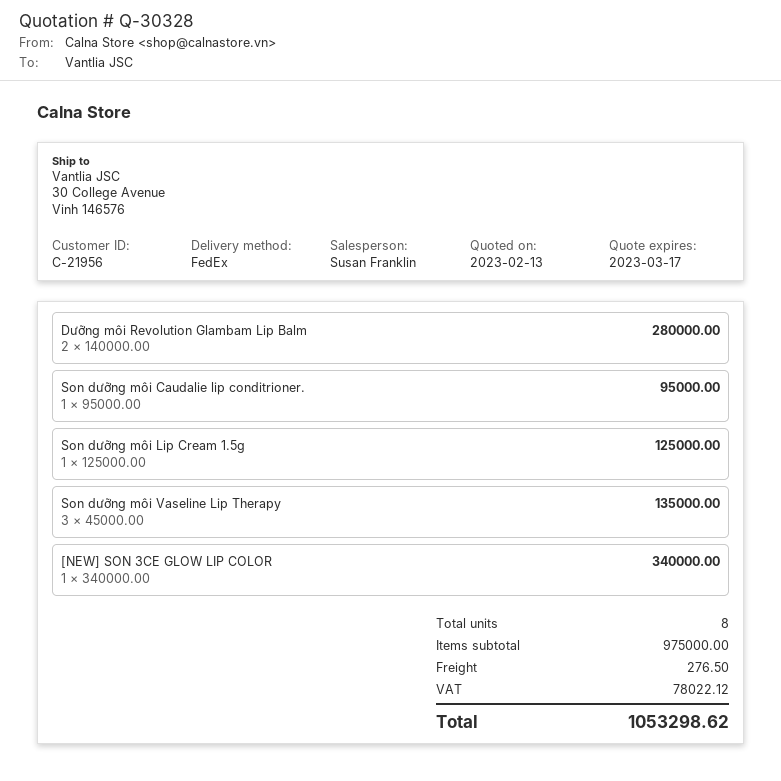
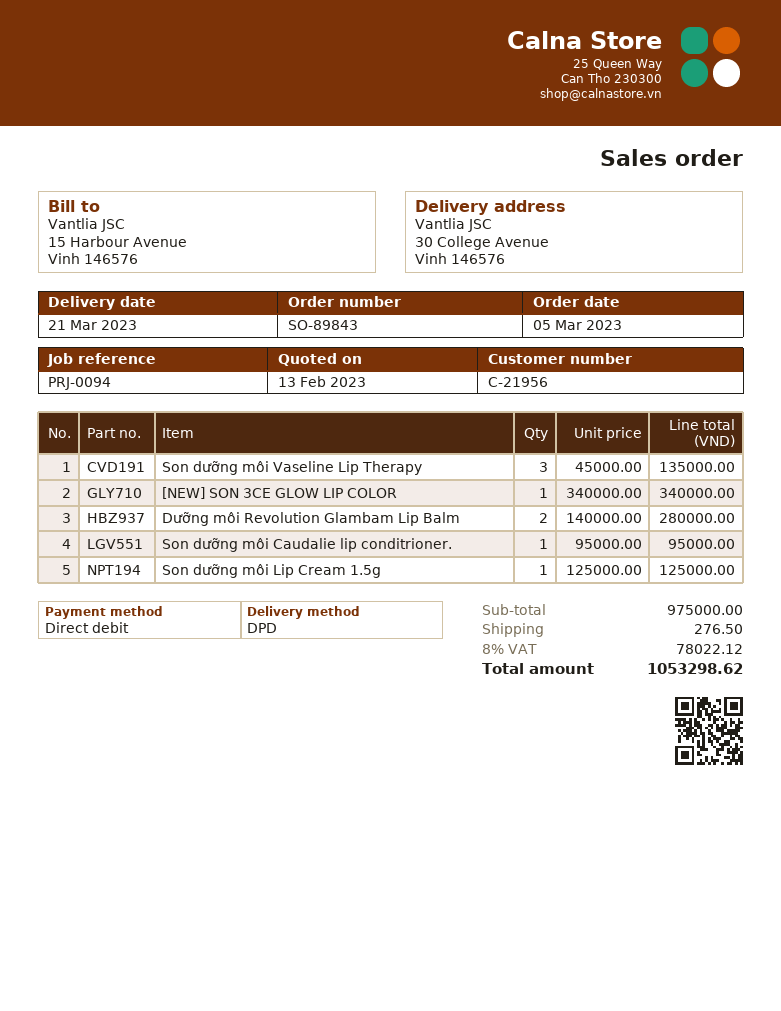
shipping method: FedEx -> DPD

